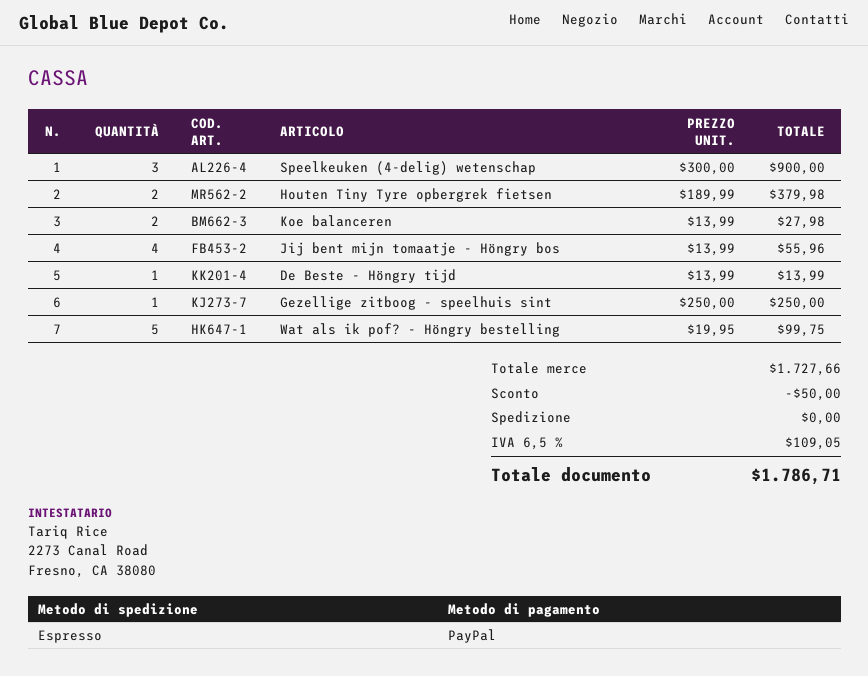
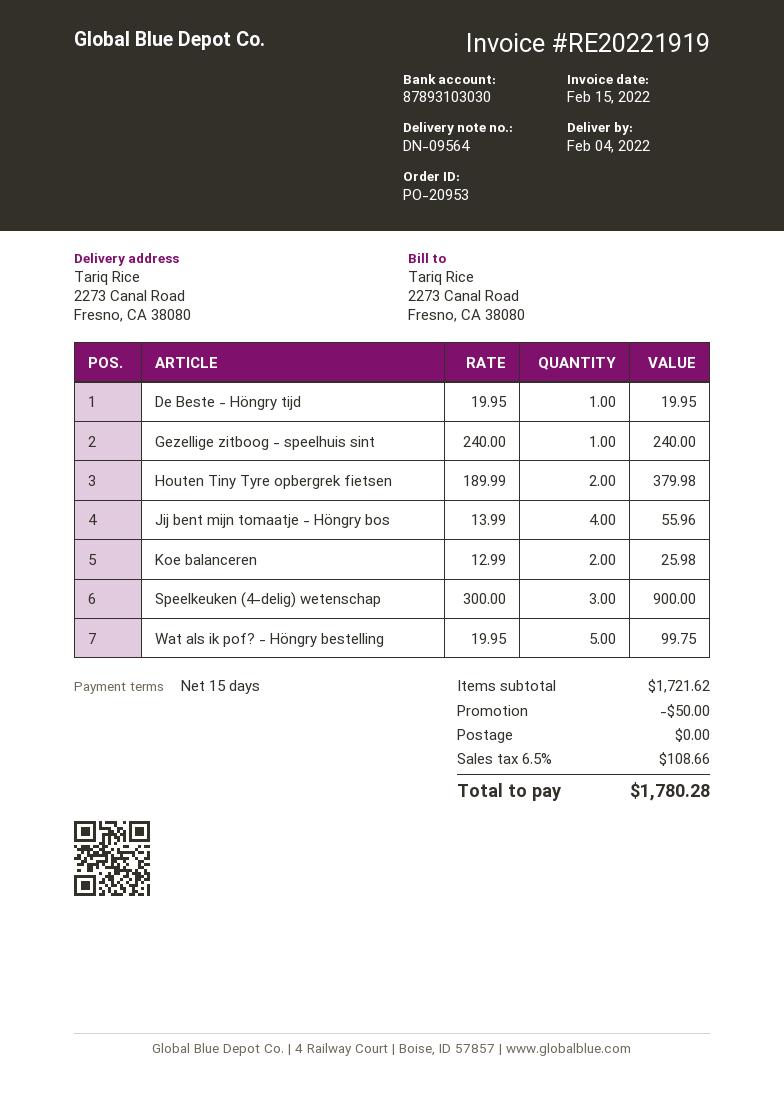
Koe balanceren: 2 x 13.99 = 27.98 -> 2 x 12.99 = 25.98
De Beste - Höngry tijd: 1 x 13.99 = 13.99 -> 1 x 19.95 = 19.95
Gezellige zitboog - speelhuis sint: 1 x 250.00 = 250.00 -> 1 x 240.00 = 240.00
subtotal: 1727.66 -> 1721.62
tax: 6.5% = 109.05 -> 6.5% = 108.66
total: 1786.71 -> 1780.28

